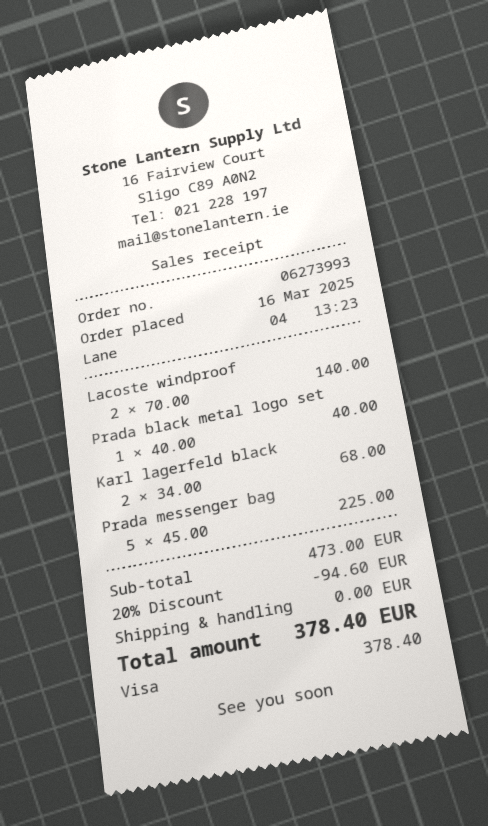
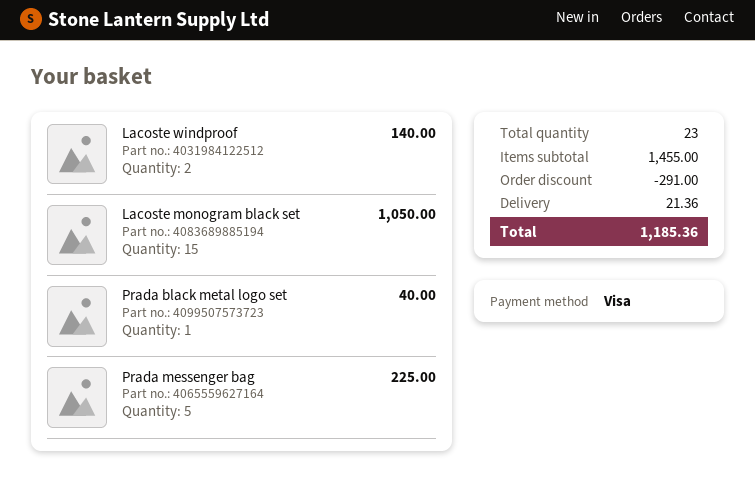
Karl lagerfeld black: 2 for 68.00 -> none
Lacoste monogram black set: none -> 15 for 1050.00
subtotal: 473.00 -> 1455.00
discount: 94.60 -> 291.00
shipping: 0.00 -> 21.36
total: 378.40 -> 1185.36

